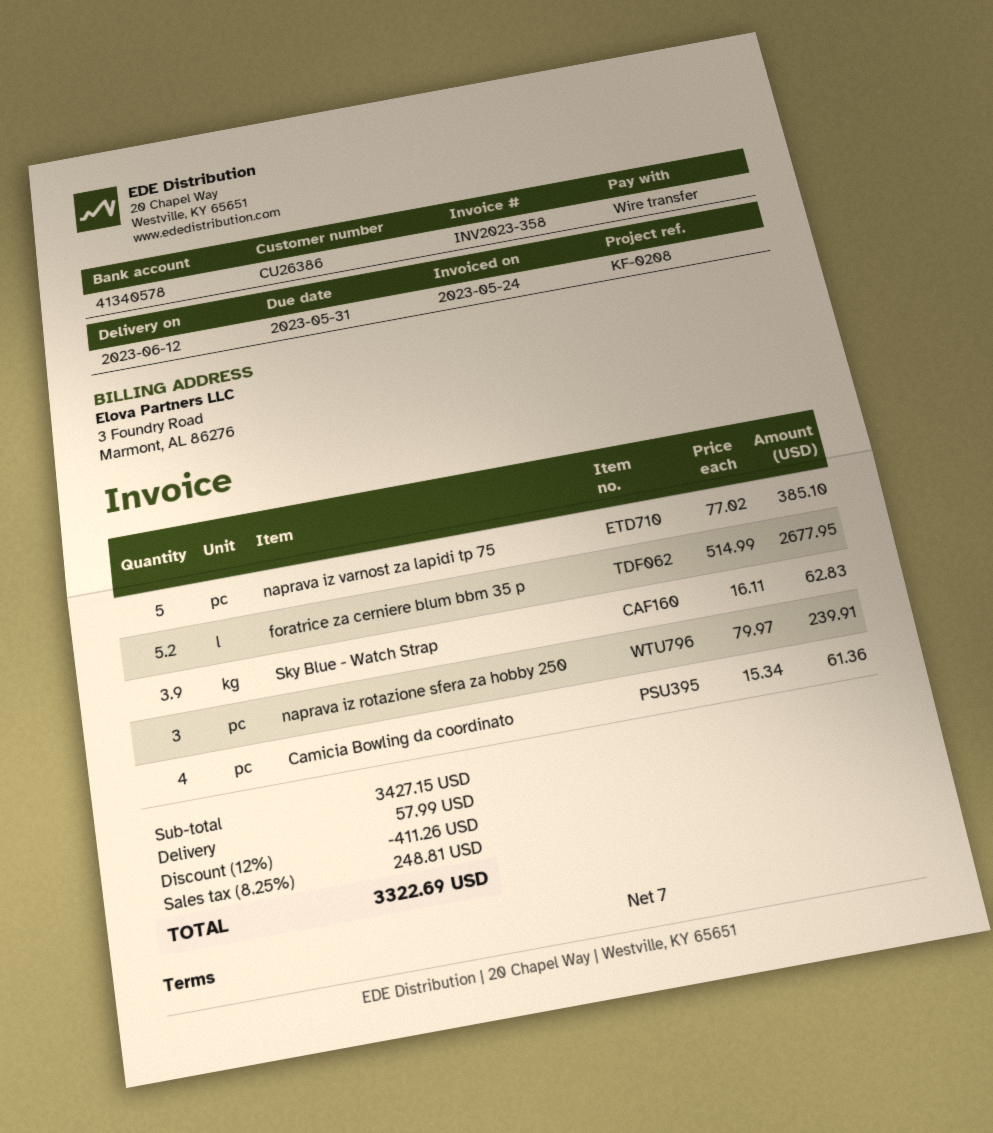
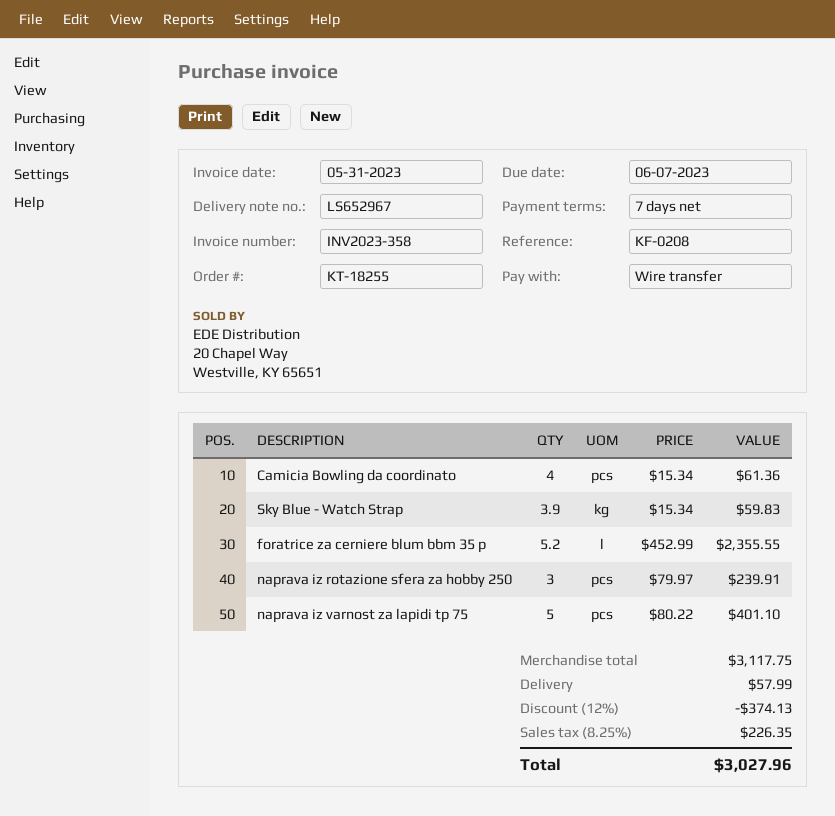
invoice date: 2023-05-24 -> 2023-05-31
due date: 2023-05-31 -> 2023-06-07
naprava iz varnost za lapidi tp 75: 5 x 77.02 = 385.10 -> 5 x 80.22 = 401.10
foratrice za cerniere blum bbm 35 p: 5.2 x 514.99 = 2677.95 -> 5.2 x 452.99 = 2355.55
Sky Blue - Watch Strap: 3.9 x 16.11 = 62.83 -> 3.9 x 15.34 = 59.83
subtotal: 3427.15 -> 3117.75
discount: 12% = 411.26 -> 12% = 374.13
tax: 8.25% = 248.81 -> 8.25% = 226.35
total: 3322.69 -> 3027.96

